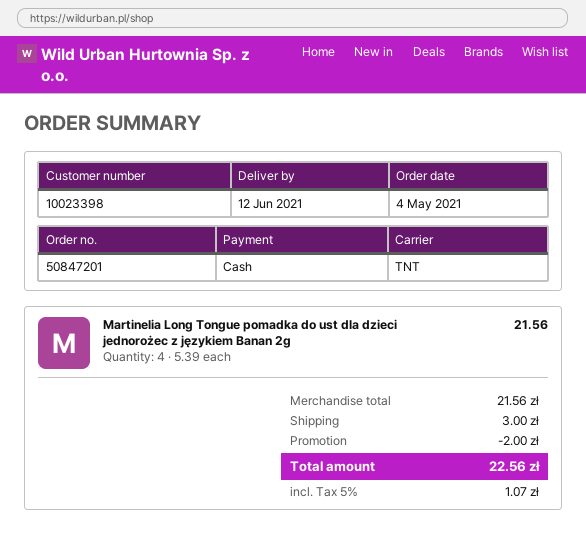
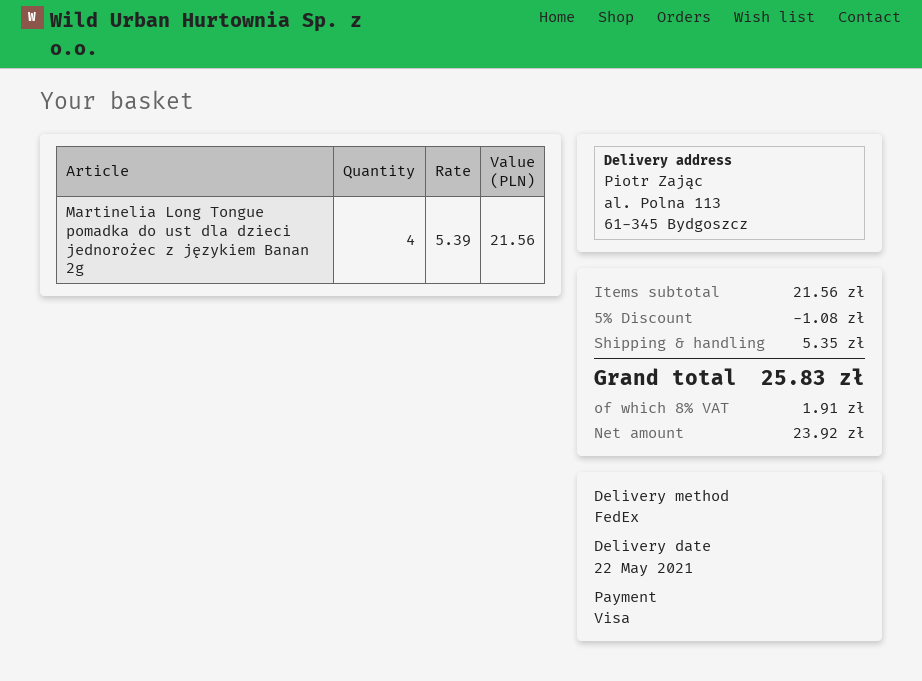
delivery date: 2021-06-12 -> 2021-05-22
payment method: cash -> Visa
shipping method: TNT -> FedEx
discount: 2.00 -> 1.08
shipping: 3.00 -> 5.35
tax: 5% = 1.07 -> 8% = 1.91
total: 22.56 -> 25.83

